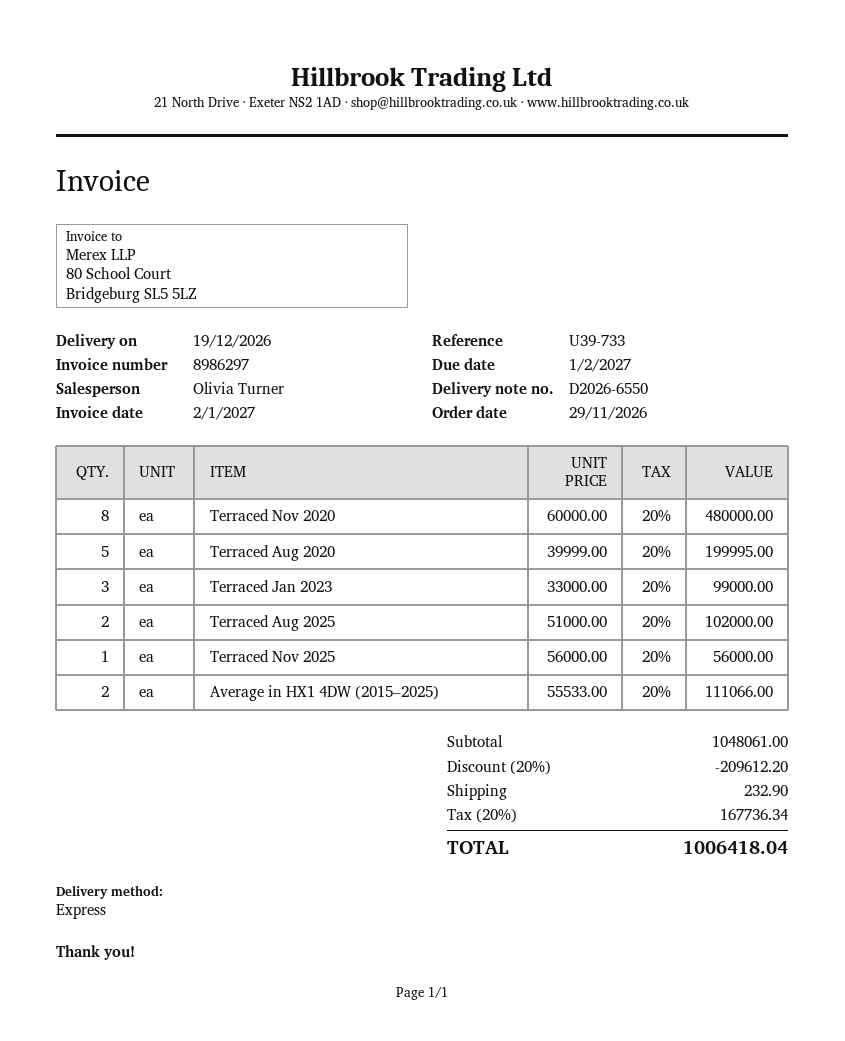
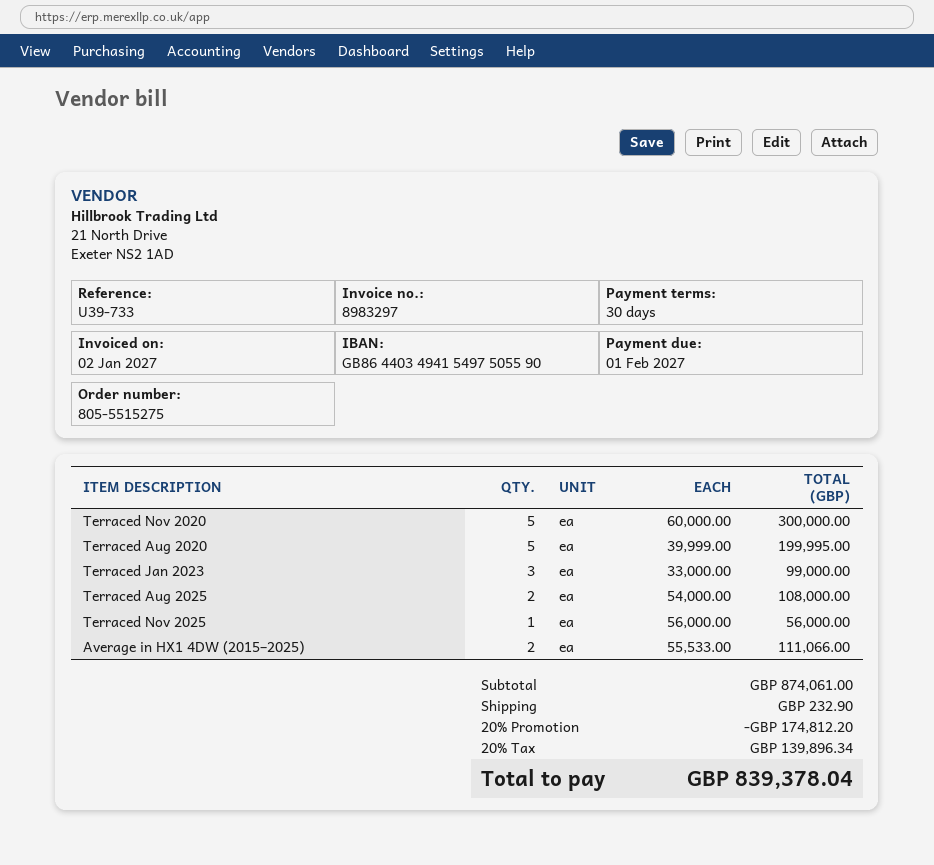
invoice number: 8986297 -> 8983297
Terraced Nov 2020: 8 x 60000.00 = 480000.00 -> 5 x 60000.00 = 300000.00
Terraced Aug 2025: 2 x 51000.00 = 102000.00 -> 2 x 54000.00 = 108000.00
subtotal: 1048061.00 -> 874061.00
discount: 20% = 209612.20 -> 20% = 174812.20
tax: 20% = 167736.34 -> 20% = 139896.34
total: 1006418.04 -> 839378.04

